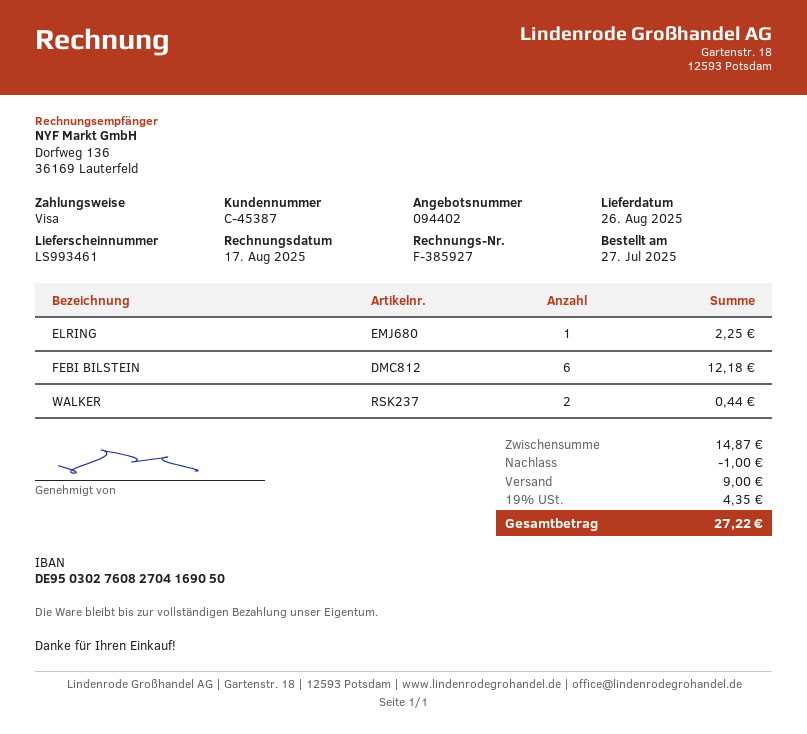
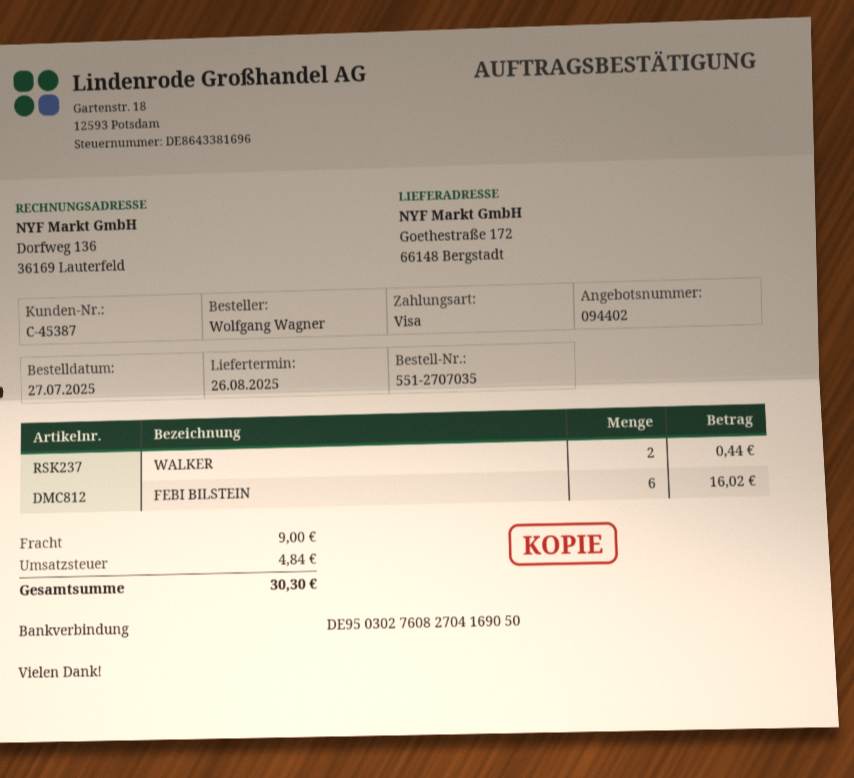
ELRING: 1 for 2.25 -> none
FEBI BILSTEIN: 6 for 12.18 -> 6 for 16.02
discount: 1.00 -> none
tax: 4.35 -> 4.84
total: 27.22 -> 30.30

